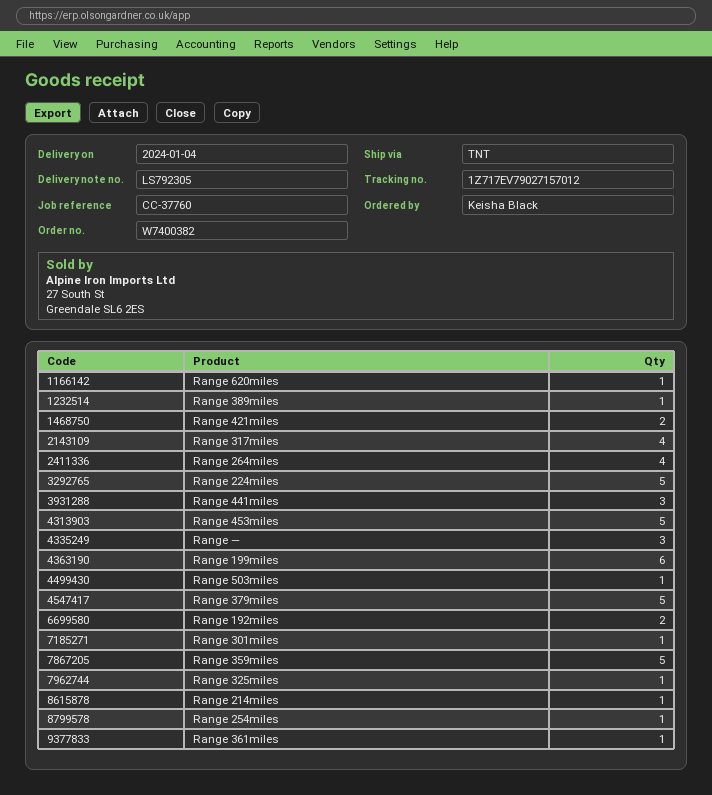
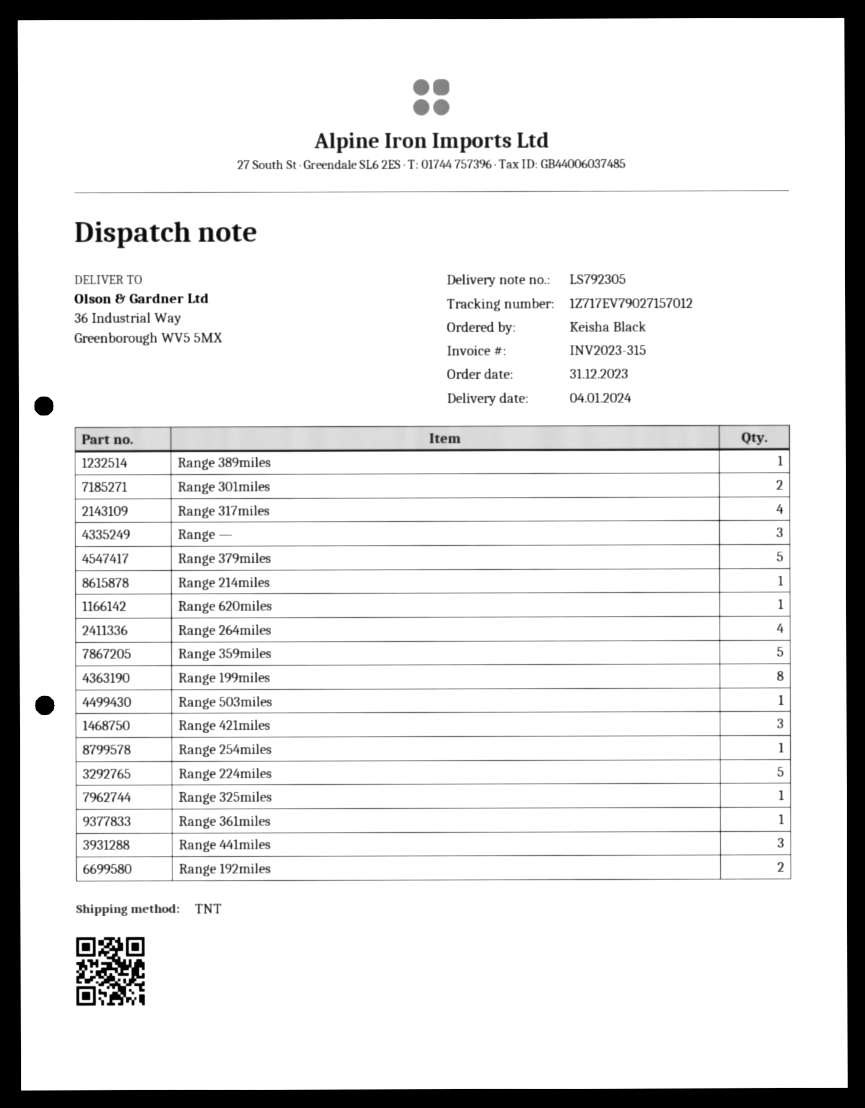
Range 421miles: 2 -> 3
Range 453miles: 5 -> none
Range 199miles: 6 -> 8
Range 301miles: 1 -> 2

